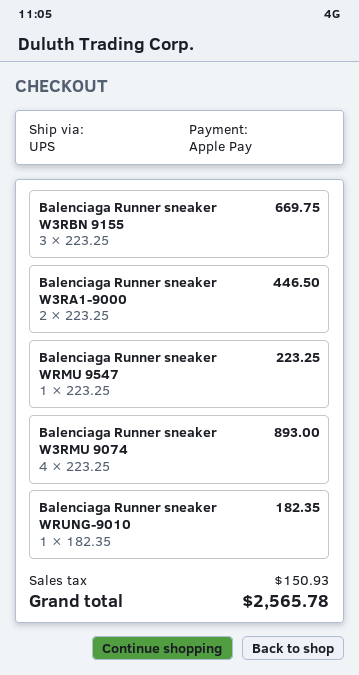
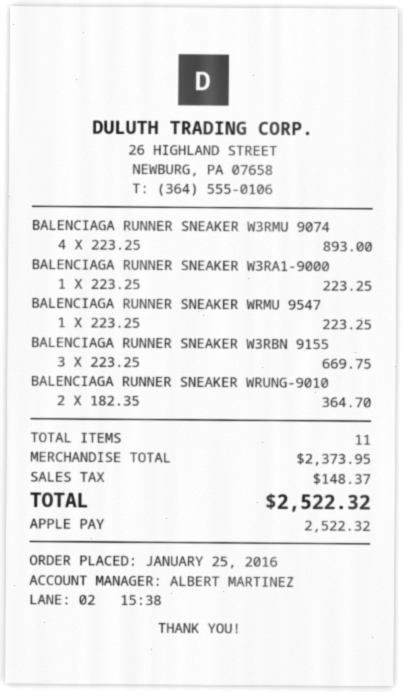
Balenciaga Runner sneaker W3RA1-9000: 2 x 223.25 = 446.50 -> 1 x 223.25 = 223.25
Balenciaga Runner sneaker WRUNG-9010: 1 x 182.35 = 182.35 -> 2 x 182.35 = 364.70
tax: 150.93 -> 148.37
total: 2565.78 -> 2522.32

